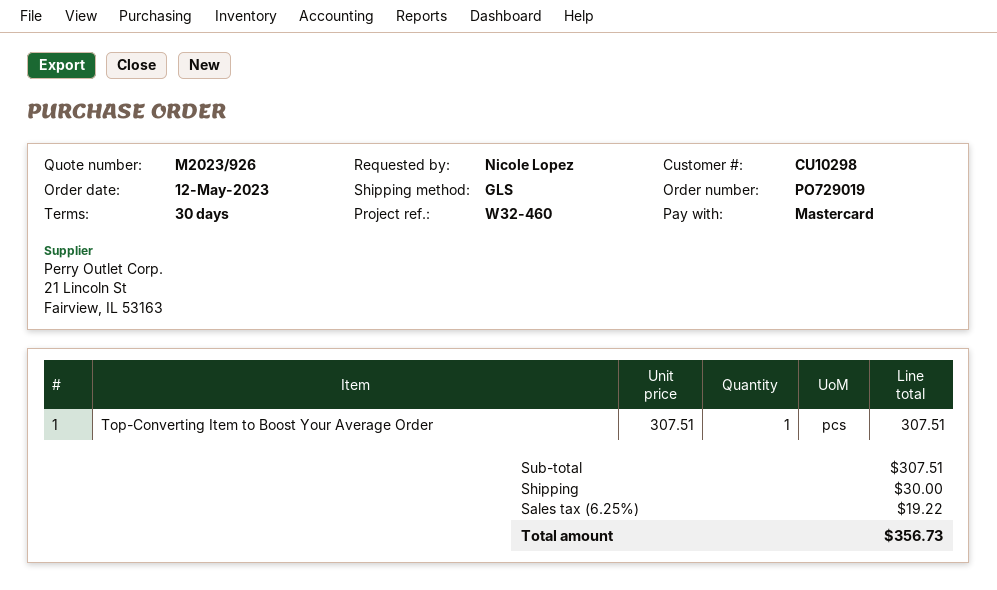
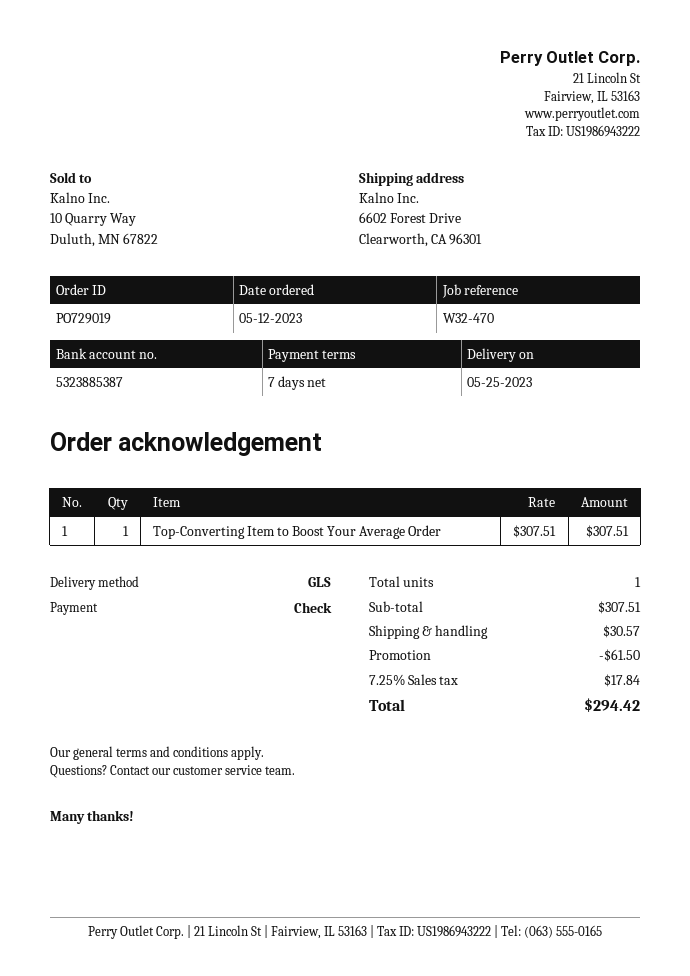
payment terms: 30 days -> 7 days
reference: W32-460 -> W32-470
payment method: Mastercard -> cheque
discount: none -> 61.50
shipping: 30.00 -> 30.57
tax: 6.25% = 19.22 -> 7.25% = 17.84
total: 356.73 -> 294.42

